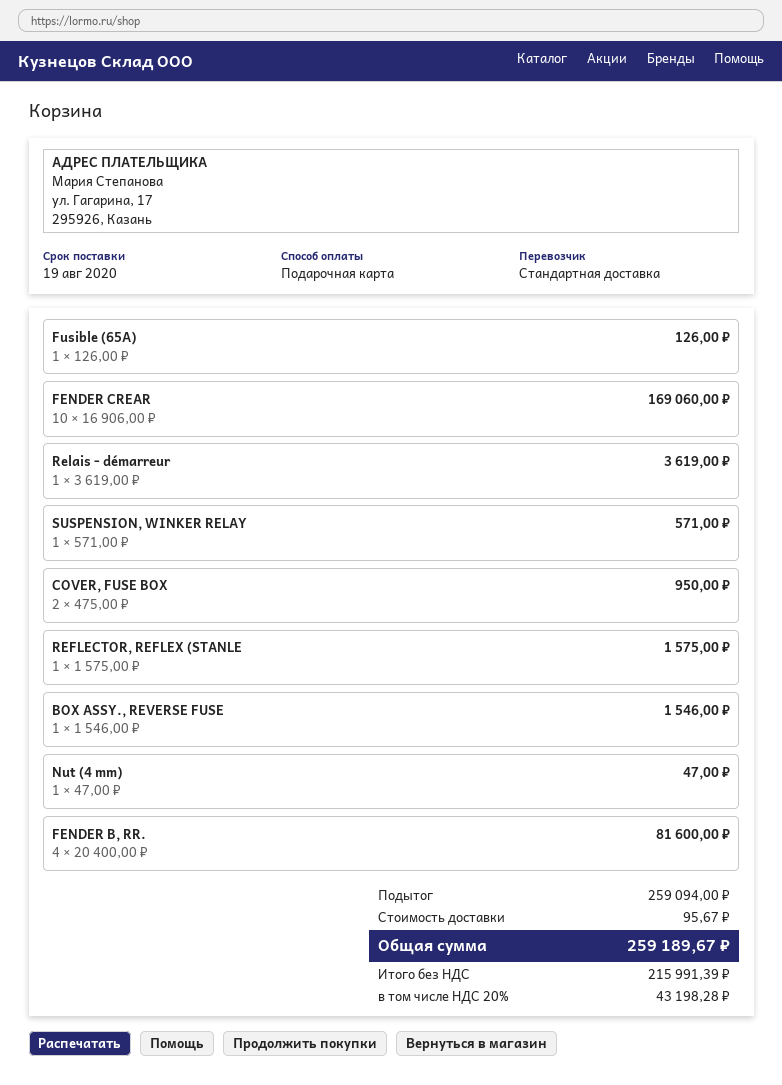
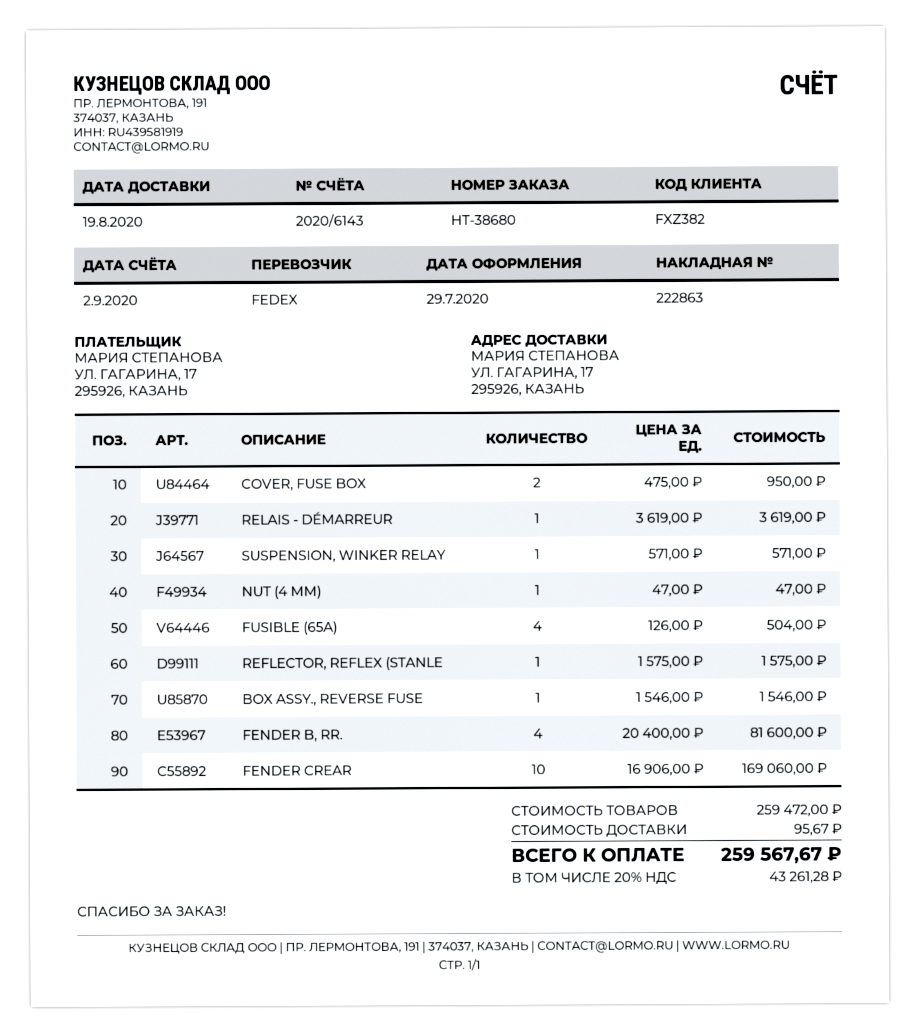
shipping method: standard -> FedEx
Fusible (65A): 1 x 126.00 = 126.00 -> 4 x 126.00 = 504.00
subtotal: 259094.00 -> 259472.00
tax: 20% = 43198.28 -> 20% = 43261.28
total: 259189.67 -> 259567.67

